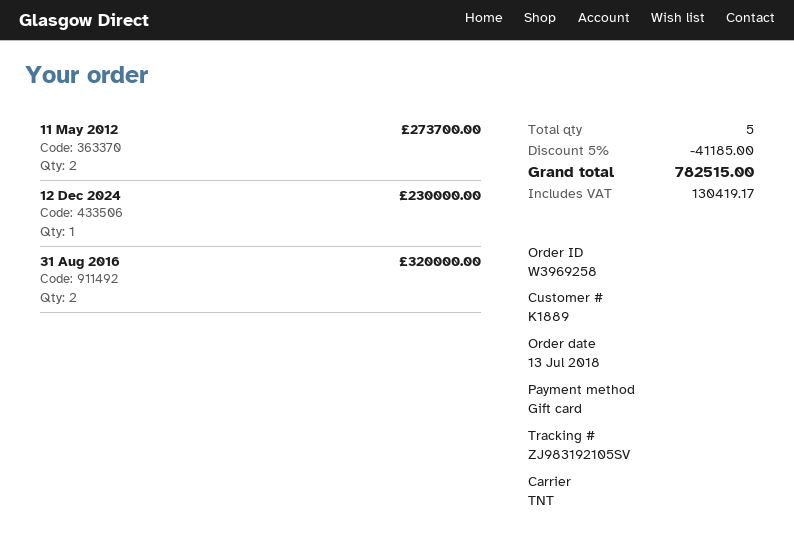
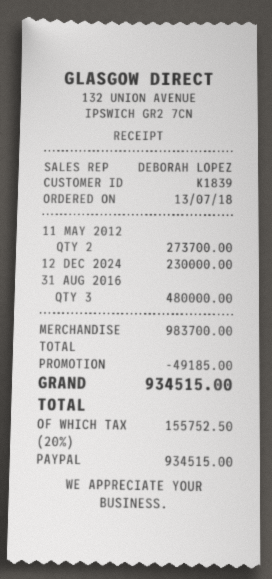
customer number: K1889 -> K1839
payment method: gift card -> PayPal
31 Aug 2016: 2 for 320000.00 -> 3 for 480000.00
discount: 41185.00 -> 49185.00
tax: 130419.17 -> 155752.50
total: 782515.00 -> 934515.00

